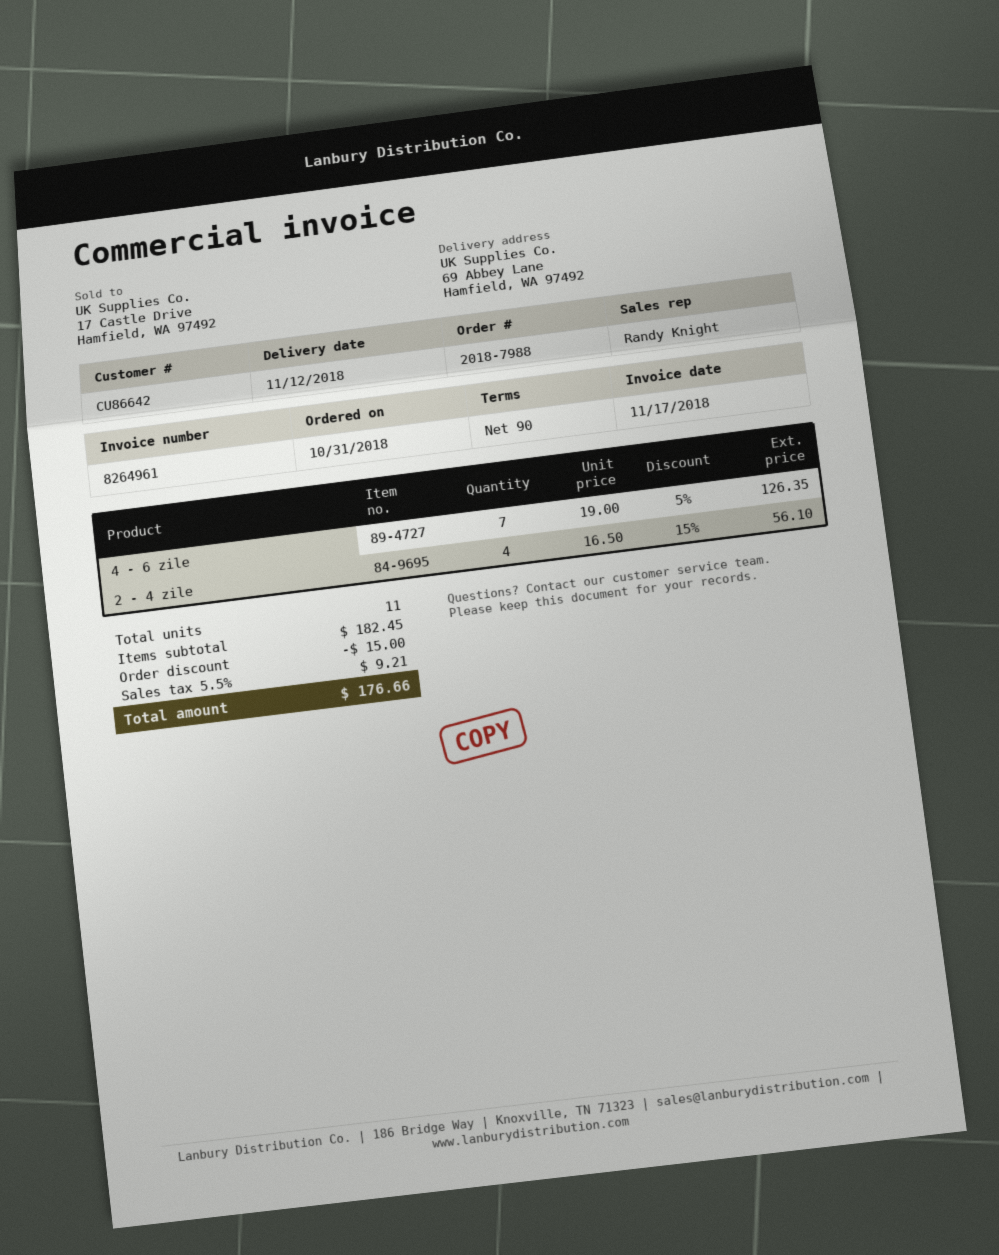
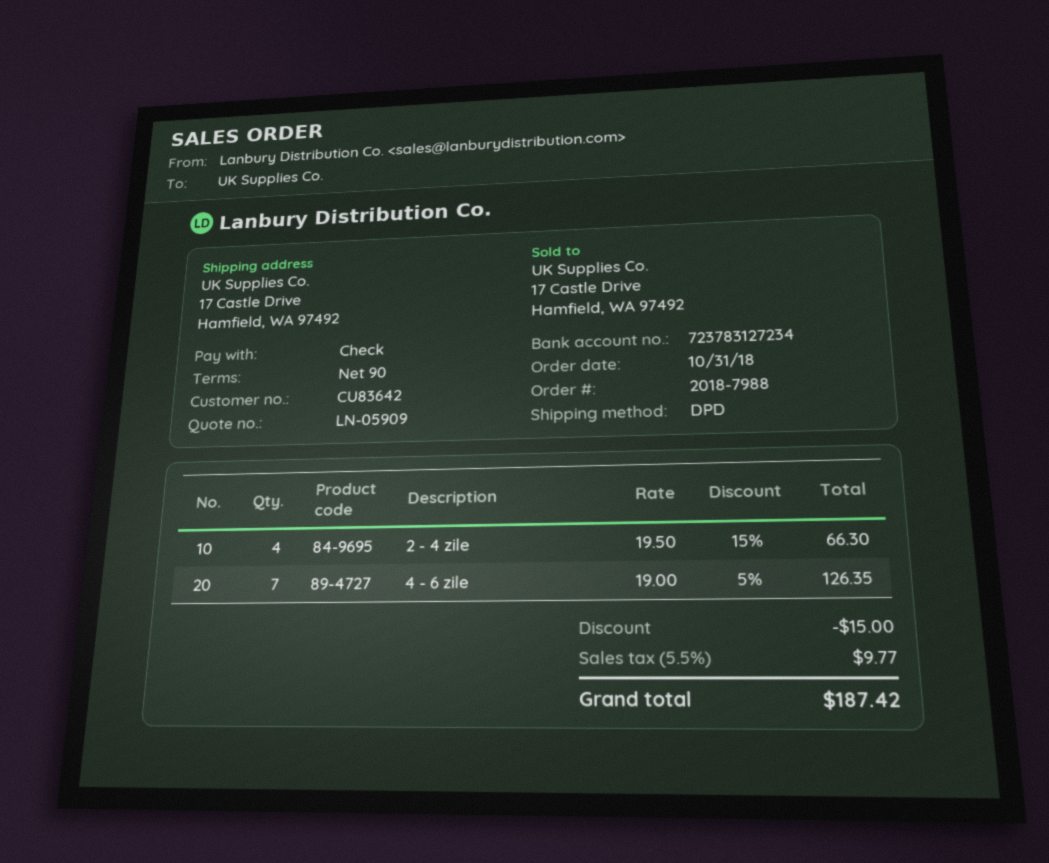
customer number: CU86642 -> CU83642
ship to: 69 Abbey Lane, Hamfield, WA 97492 -> 17 Castle Drive, Hamfield, WA 97492
2 - 4 zile: 4 x 16.50 - 15% = 56.10 -> 4 x 19.50 - 15% = 66.30
tax: 5.5% = 9.21 -> 5.5% = 9.77
total: 176.66 -> 187.42

